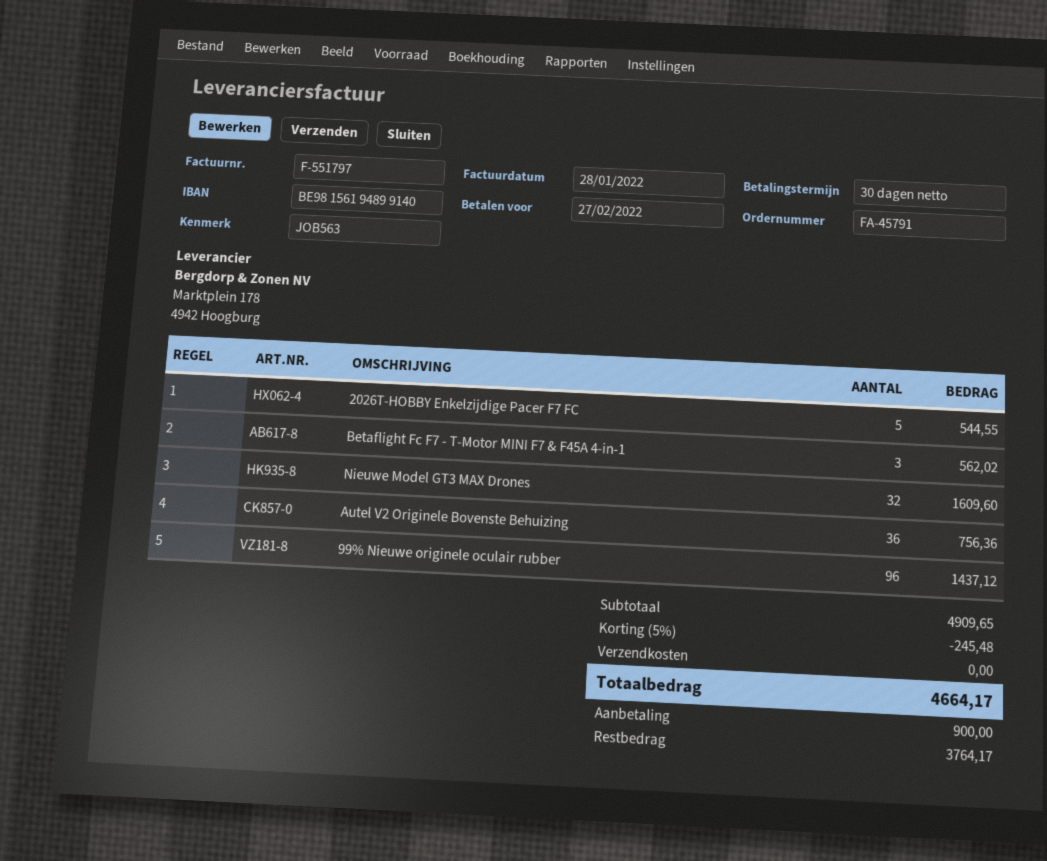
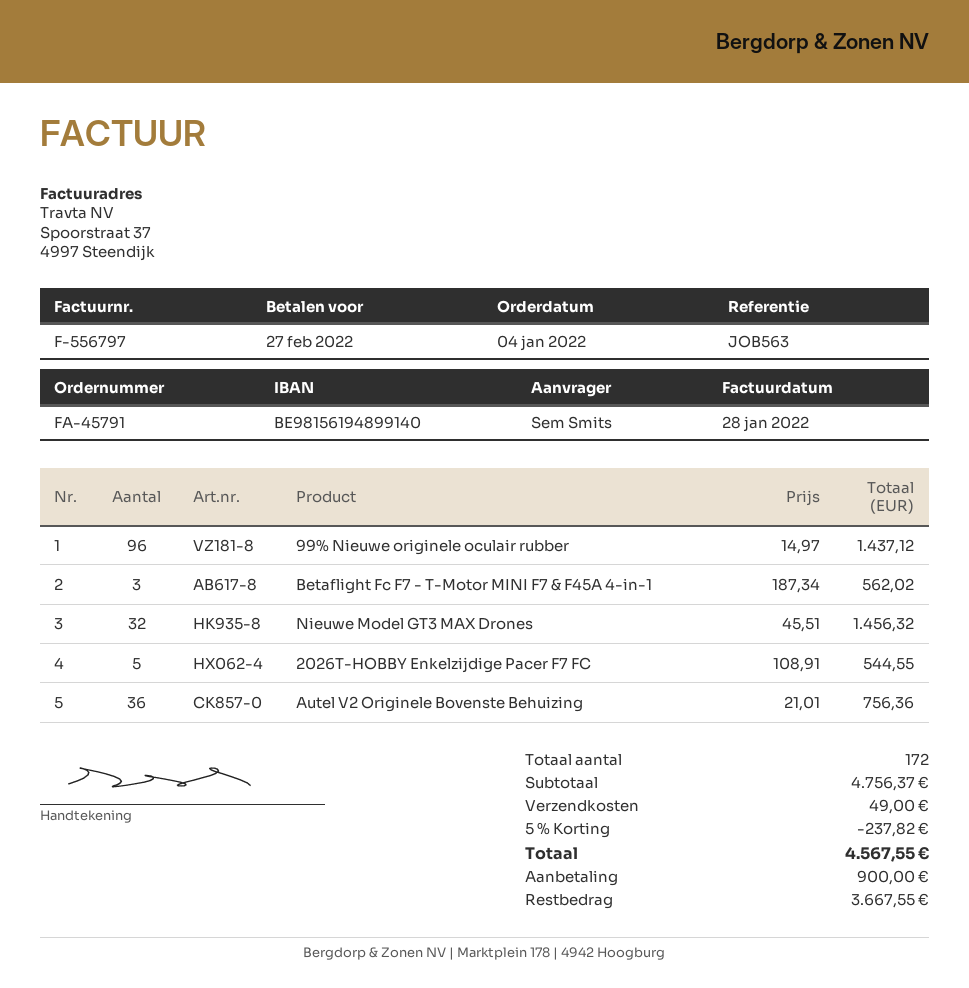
invoice number: F-551797 -> F-556797
Nieuwe Model GT3 MAX Drones: 32 for 1609.60 -> 32 for 1456.32
subtotal: 4909.65 -> 4756.37
discount: 5% = 245.48 -> 5% = 237.82
shipping: 0.00 -> 49.00
total: 4664.17 -> 4567.55
balance: 3764.17 -> 3667.55

